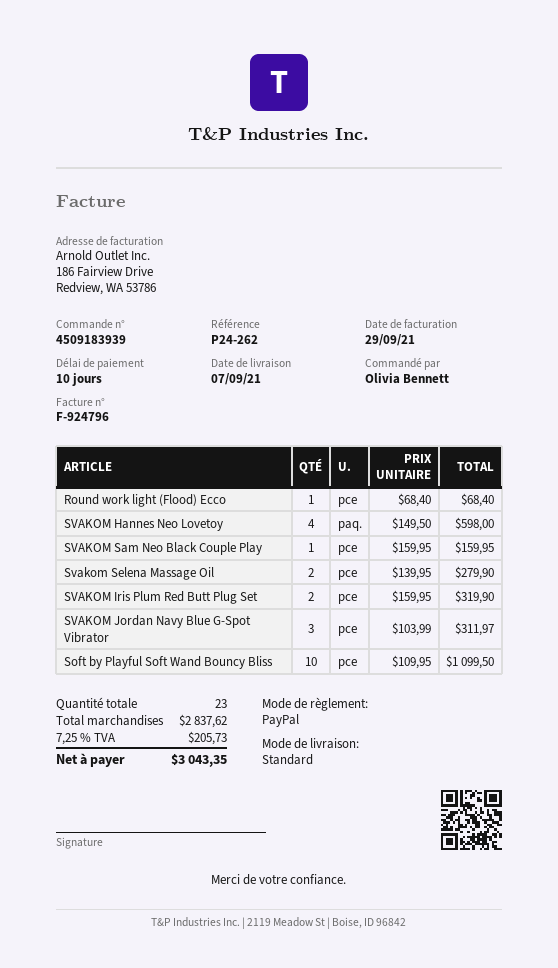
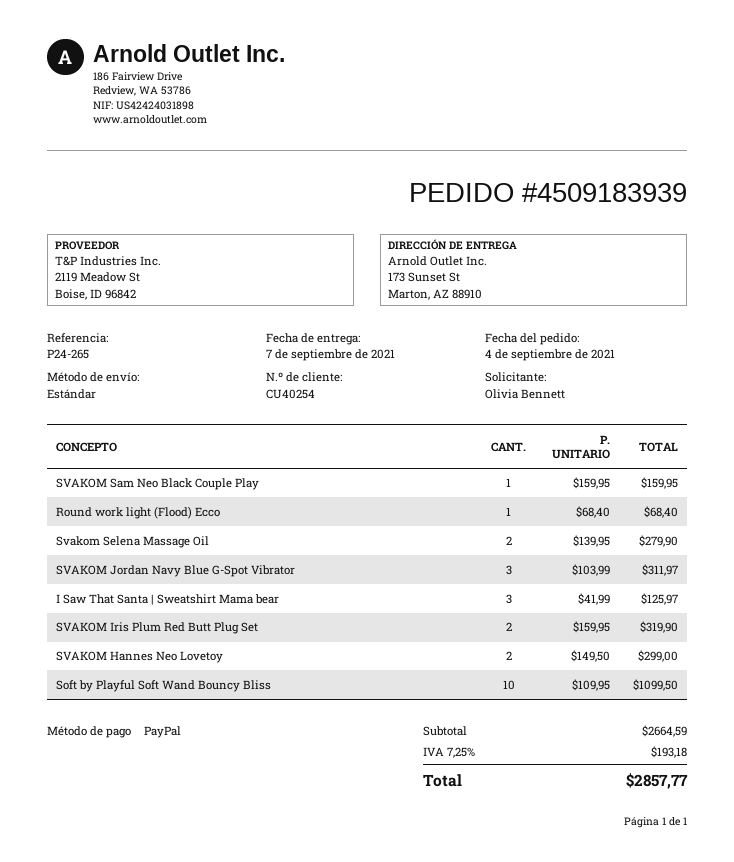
reference: P24-262 -> P24-265
SVAKOM Hannes Neo Lovetoy: 4 x 149.50 = 598.00 -> 2 x 149.50 = 299.00
I Saw That Santa | Sweatshirt Mama bear: none -> 3 x 41.99 = 125.97
subtotal: 2837.62 -> 2664.59
tax: 7.25% = 205.73 -> 7.25% = 193.18
total: 3043.35 -> 2857.77

